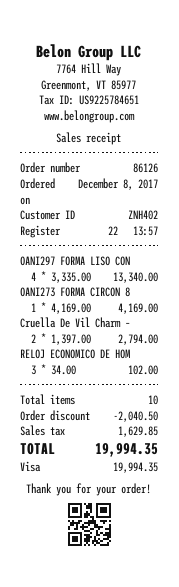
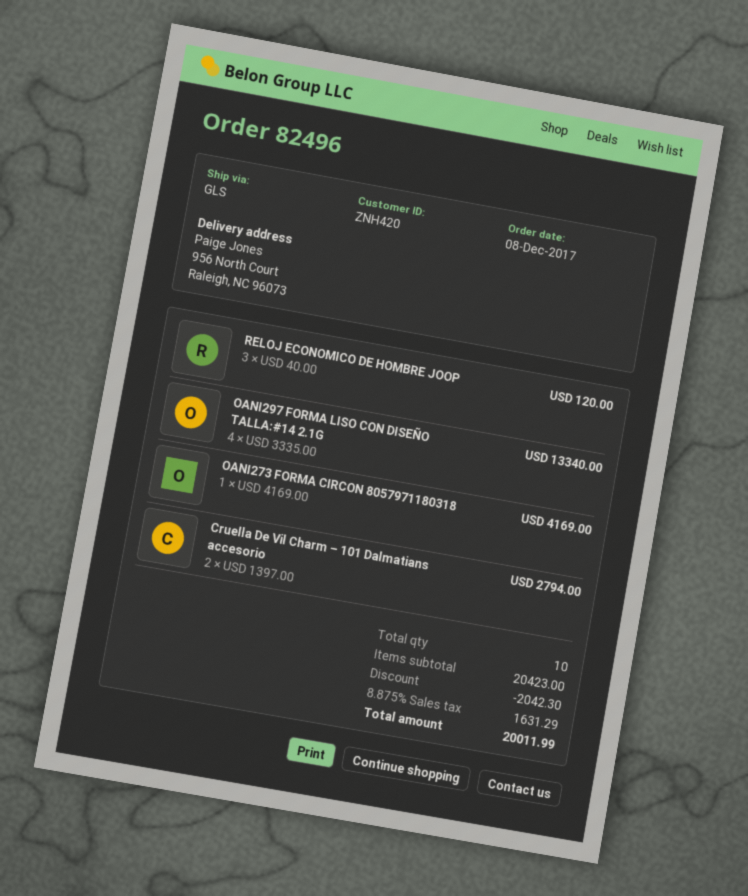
order number: 86126 -> 82496
customer number: ZNH402 -> ZNH420
RELOJ ECONOMICO DE HOM: 3 x 34.00 = 102.00 -> 3 x 40.00 = 120.00
discount: 2040.50 -> 2042.30
tax: 1629.85 -> 1631.29
total: 19994.35 -> 20011.99

